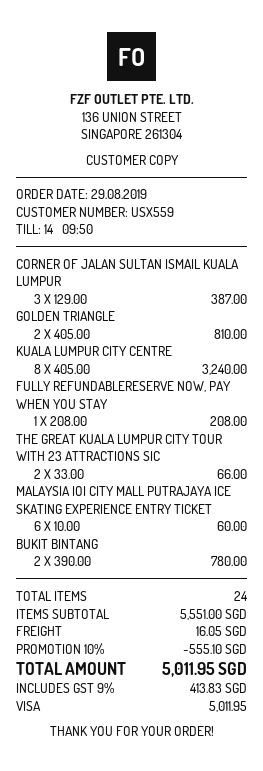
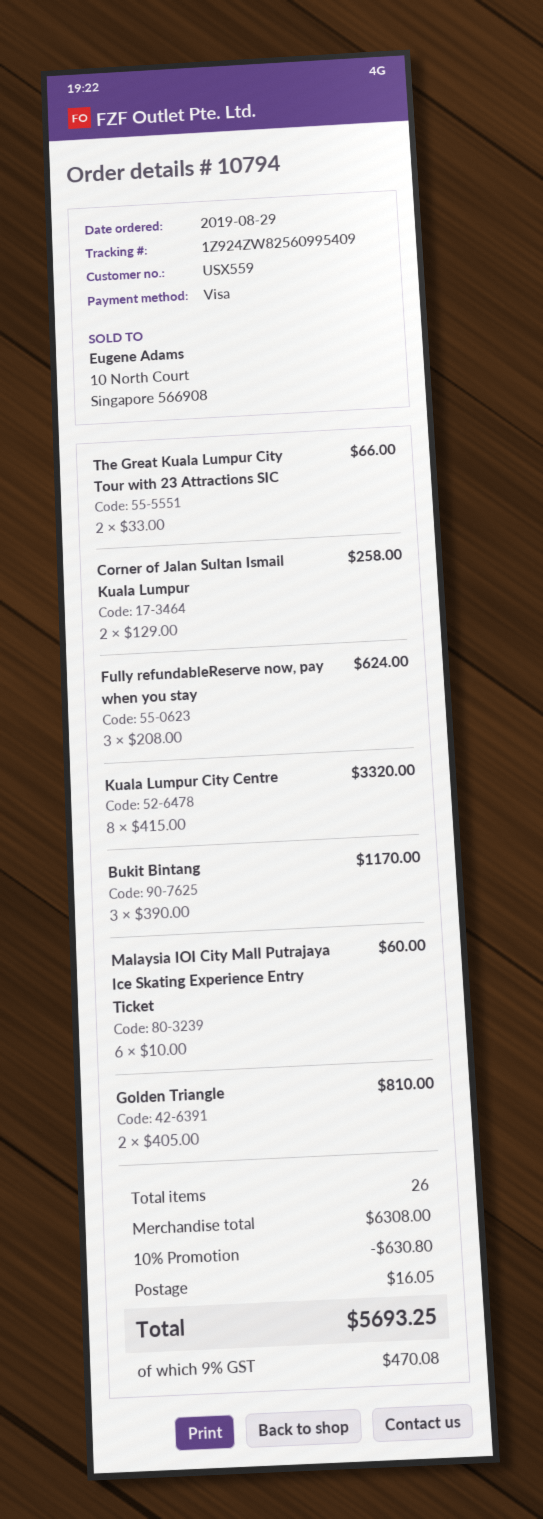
CORNER OF JALAN SULTAN ISMAIL KUALA LUMPUR: 3 x 129.00 = 387.00 -> 2 x 129.00 = 258.00
KUALA LUMPUR CITY CENTRE: 8 x 405.00 = 3240.00 -> 8 x 415.00 = 3320.00
FULLY REFUNDABLERESERVE NOW, PAY WHEN YOU STAY: 1 x 208.00 = 208.00 -> 3 x 208.00 = 624.00
BUKIT BINTANG: 2 x 390.00 = 780.00 -> 3 x 390.00 = 1170.00
total quantity: 24 -> 26
subtotal: 5551.00 -> 6308.00
discount: 10% = 555.10 -> 10% = 630.80
tax: 9% = 413.83 -> 9% = 470.08
total: 5011.95 -> 5693.25

